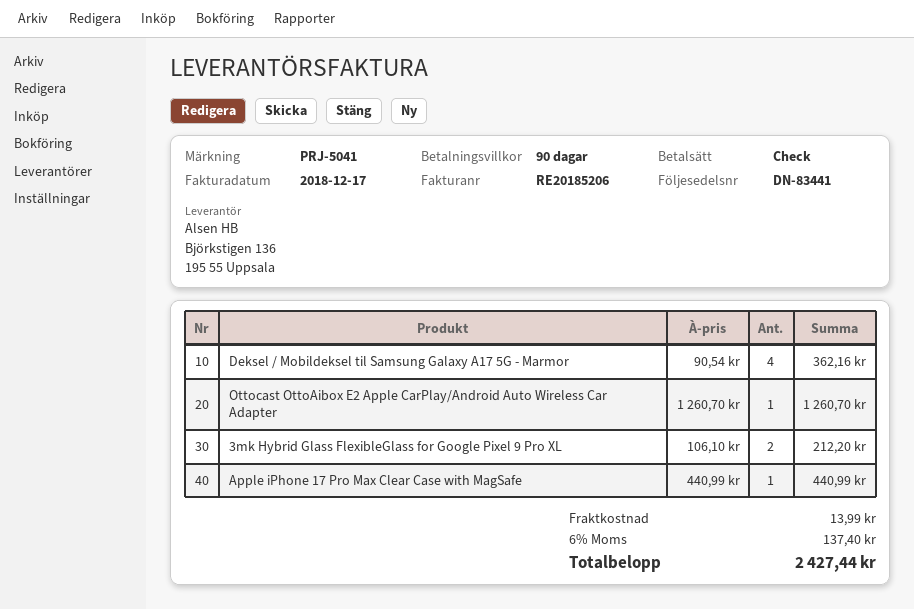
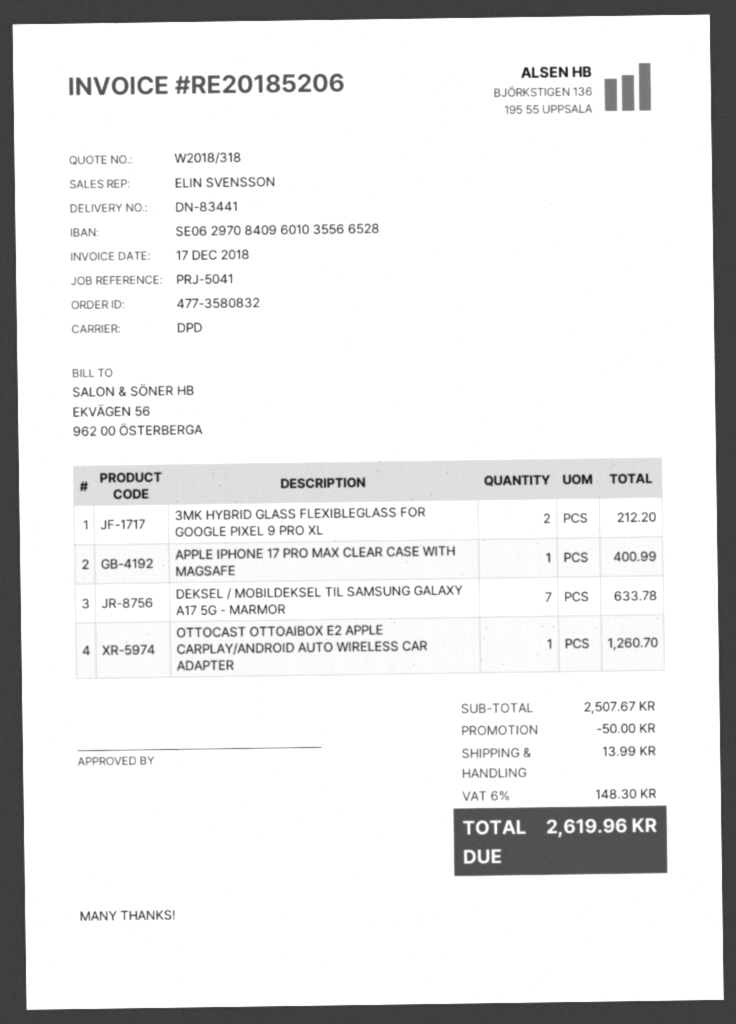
Deksel / Mobildeksel til Samsung Galaxy A17 5G - Marmor: 4 for 362.16 -> 7 for 633.78
Apple iPhone 17 Pro Max Clear Case with MagSafe: 1 for 440.99 -> 1 for 400.99
discount: none -> 50.00
tax: 6% = 137.40 -> 6% = 148.30
total: 2427.44 -> 2619.96

